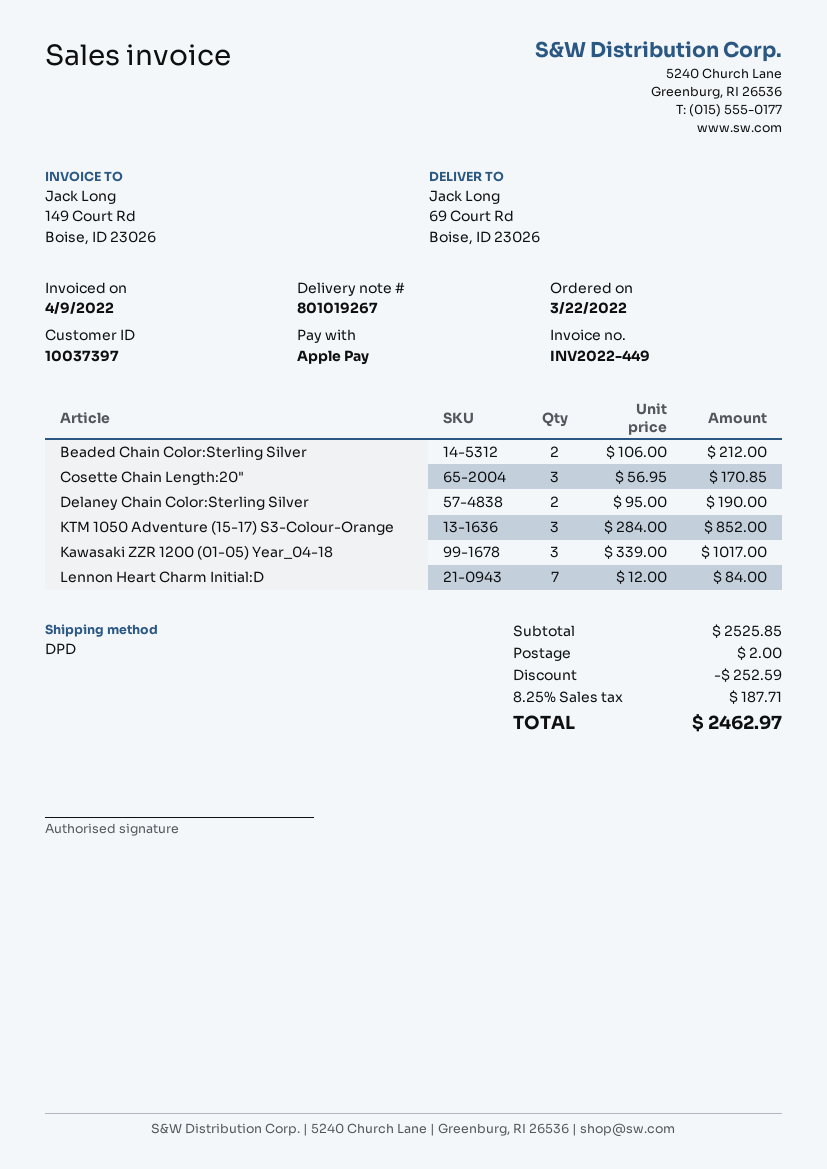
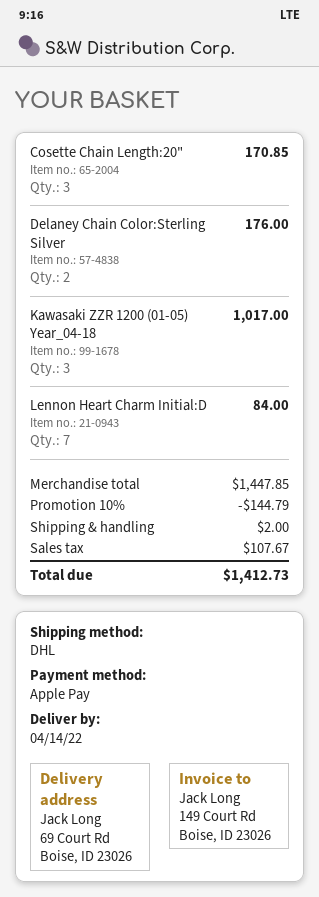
shipping method: DPD -> DHL
Beaded Chain Color:Sterling Silver: 2 for 212.00 -> none
Delaney Chain Color:Sterling Silver: 2 for 190.00 -> 2 for 176.00
KTM 1050 Adventure (15-17) S3-Colour-Orange: 3 for 852.00 -> none
subtotal: 2525.85 -> 1447.85
discount: 252.59 -> 144.79
tax: 187.71 -> 107.67
total: 2462.97 -> 1412.73

